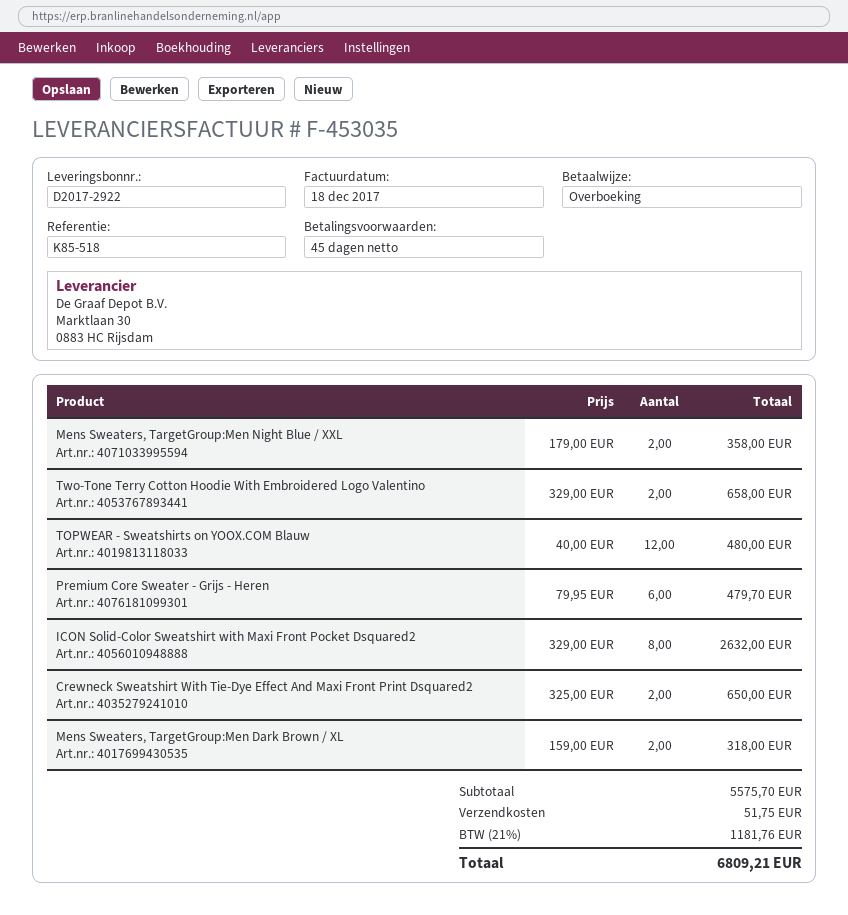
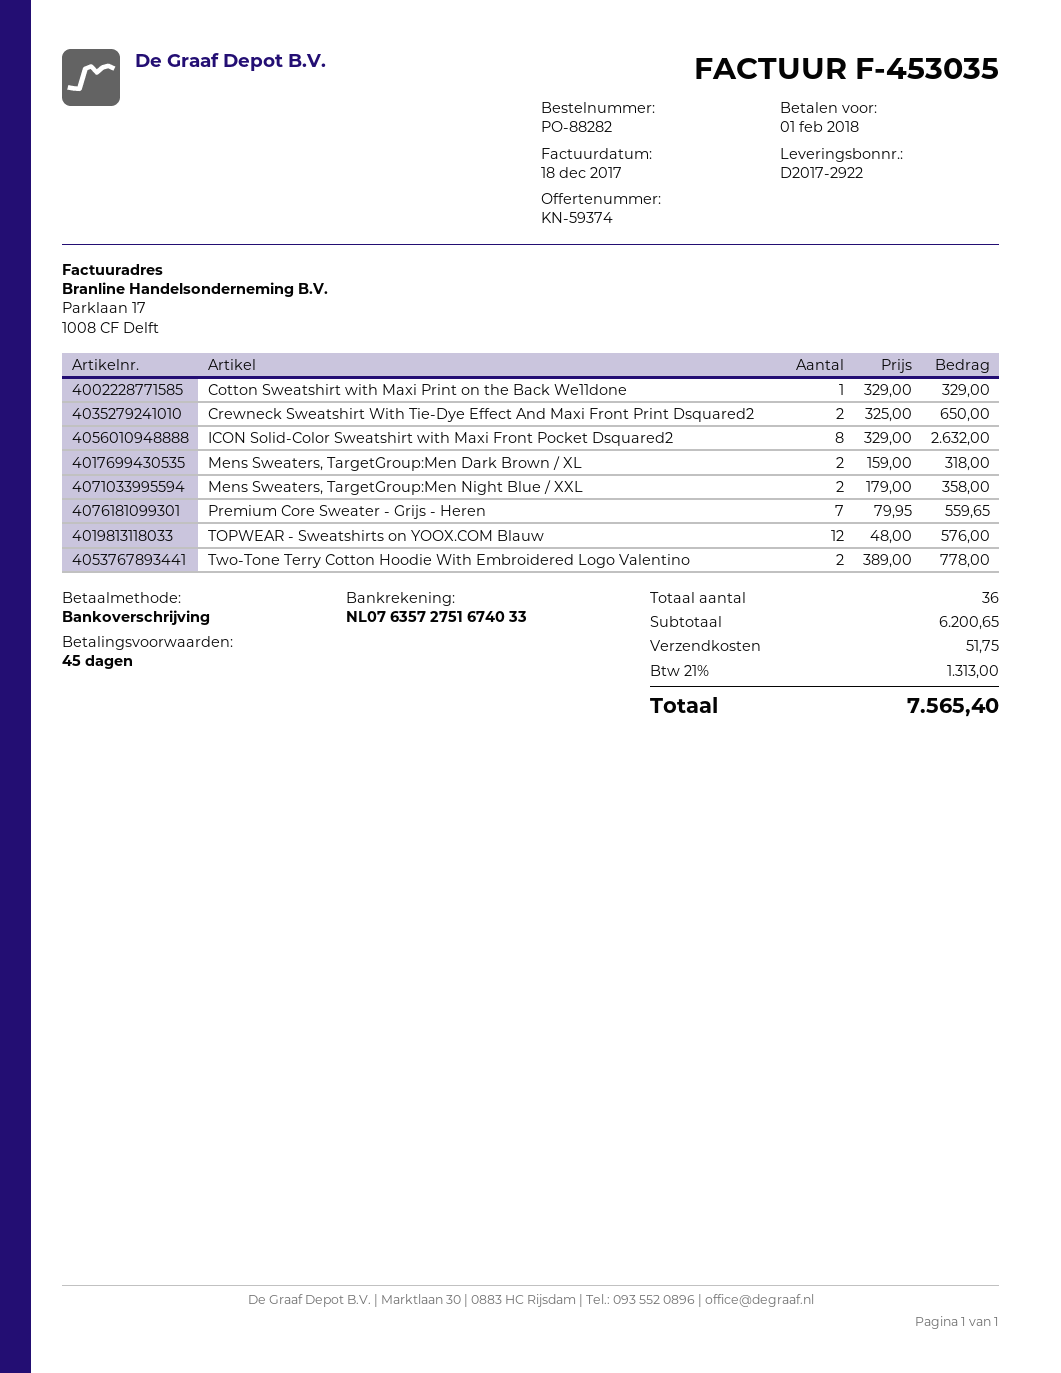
Two-Tone Terry Cotton Hoodie With Embroidered Logo Valentino: 2 x 329.00 = 658.00 -> 2 x 389.00 = 778.00
TOPWEAR - Sweatshirts on YOOX.COM Blauw: 12 x 40.00 = 480.00 -> 12 x 48.00 = 576.00
Premium Core Sweater - Grijs - Heren: 6 x 79.95 = 479.70 -> 7 x 79.95 = 559.65
Cotton Sweatshirt with Maxi Print on the Back We11done: none -> 1 x 329.00 = 329.00
subtotal: 5575.70 -> 6200.65
tax: 21% = 1181.76 -> 21% = 1313.00
total: 6809.21 -> 7565.40

